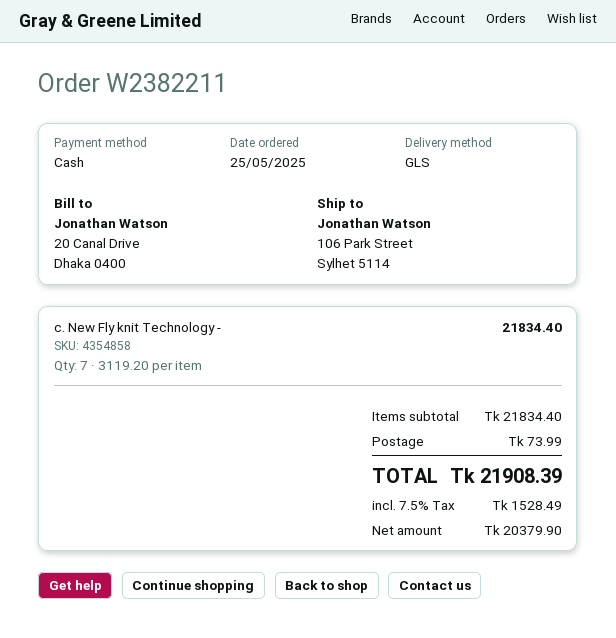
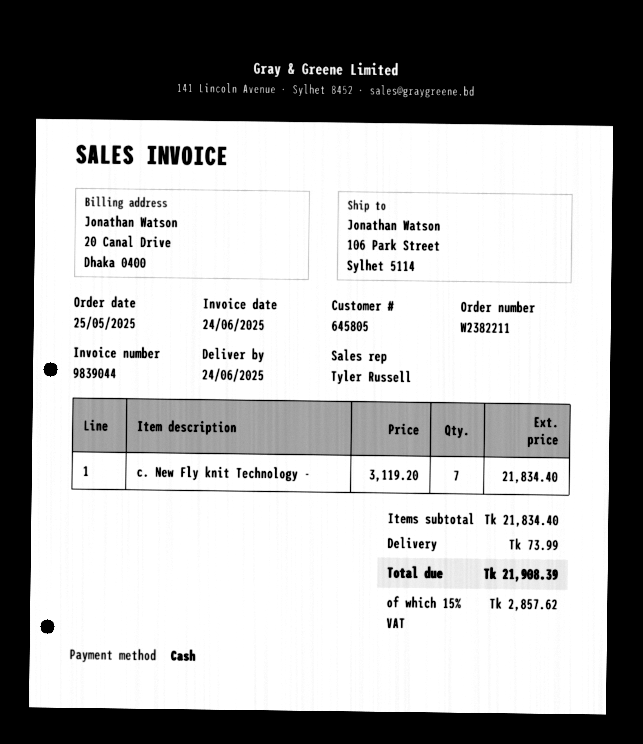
tax: 7.5% = 1528.49 -> 15% = 2857.62

